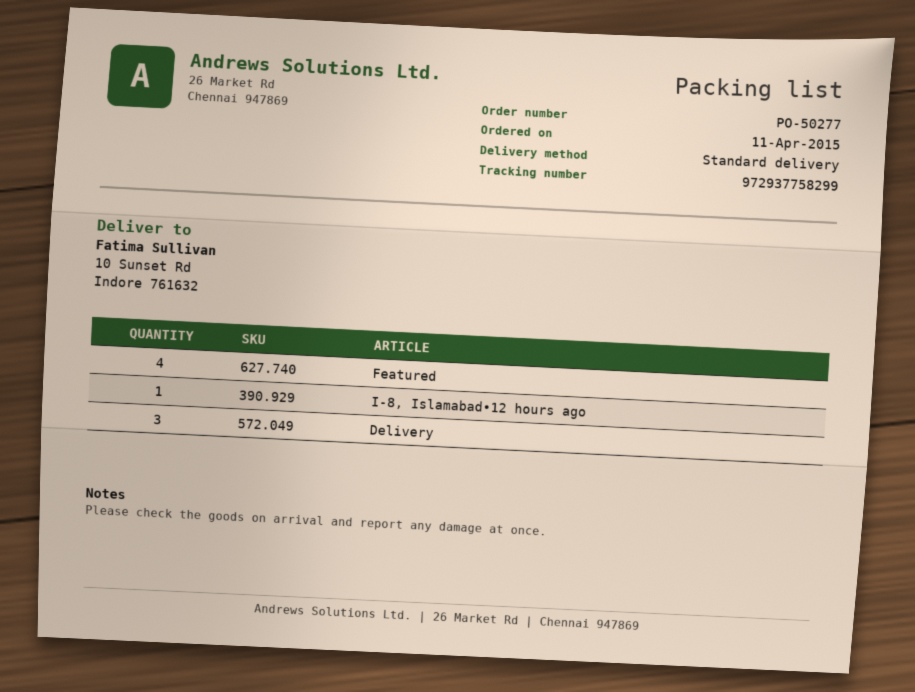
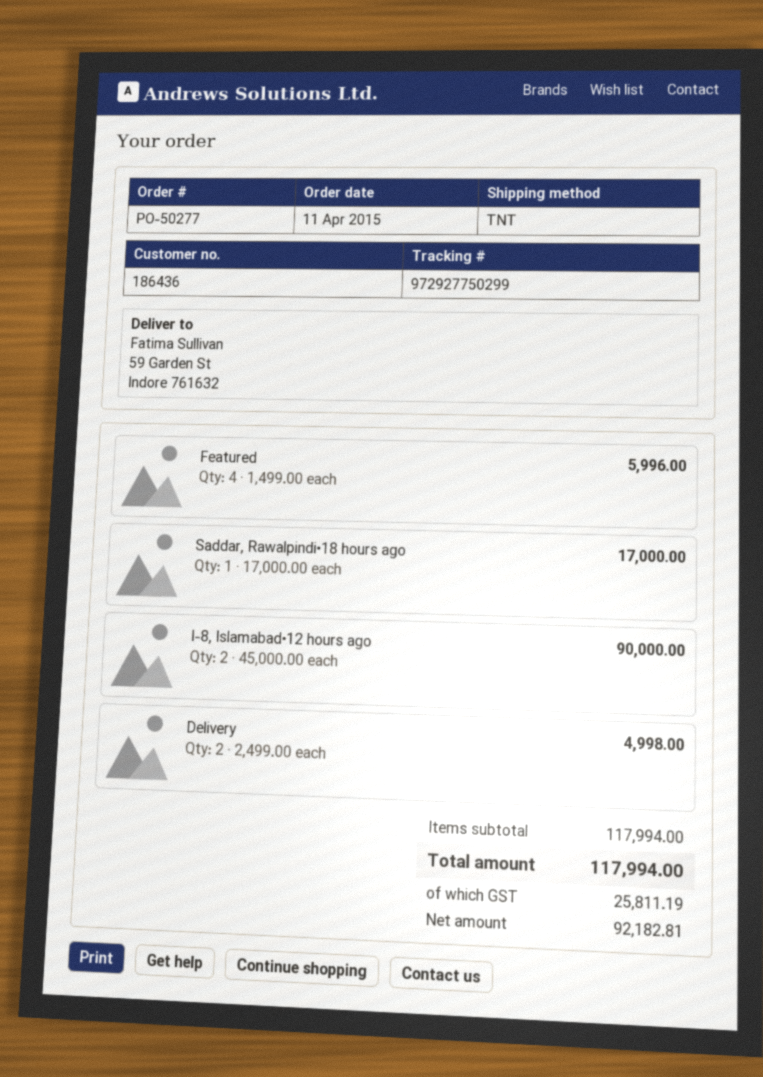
shipping method: standard -> TNT
tracking number: 972937758299 -> 972927750299
ship to: 10 Sunset Rd, Indore 761632 -> 59 Garden St, Indore 761632
I-8, Islamabad•12 hours ago: 1 -> 2
Delivery: 3 -> 2
Saddar, Rawalpindi•18 hours ago: none -> 1

